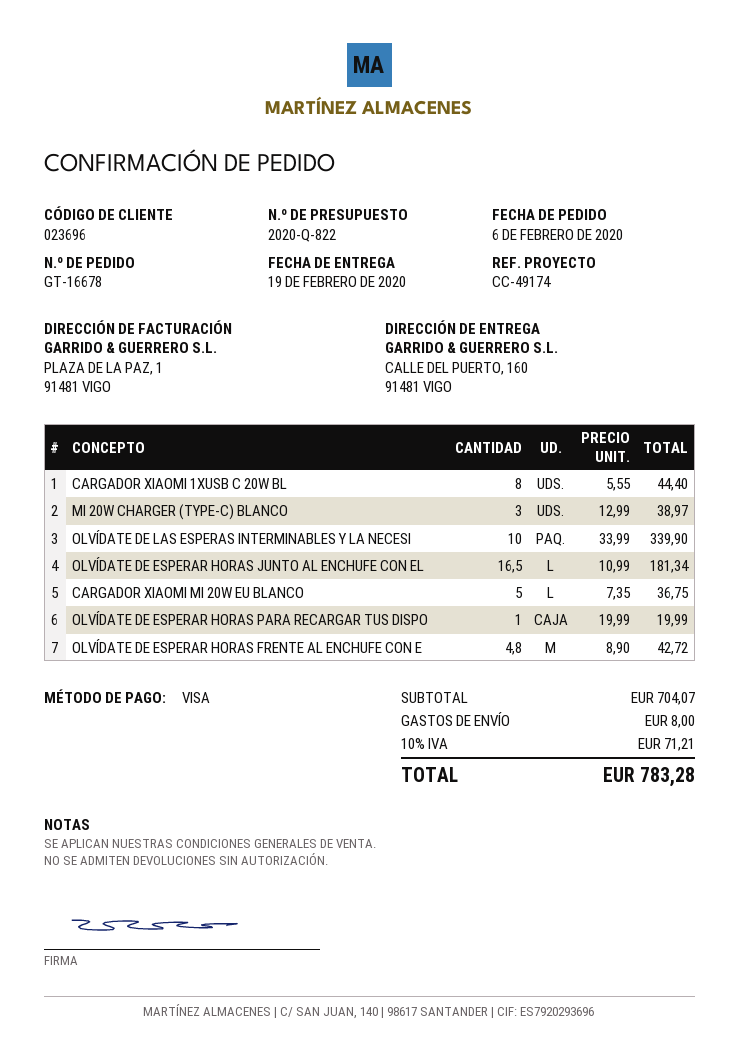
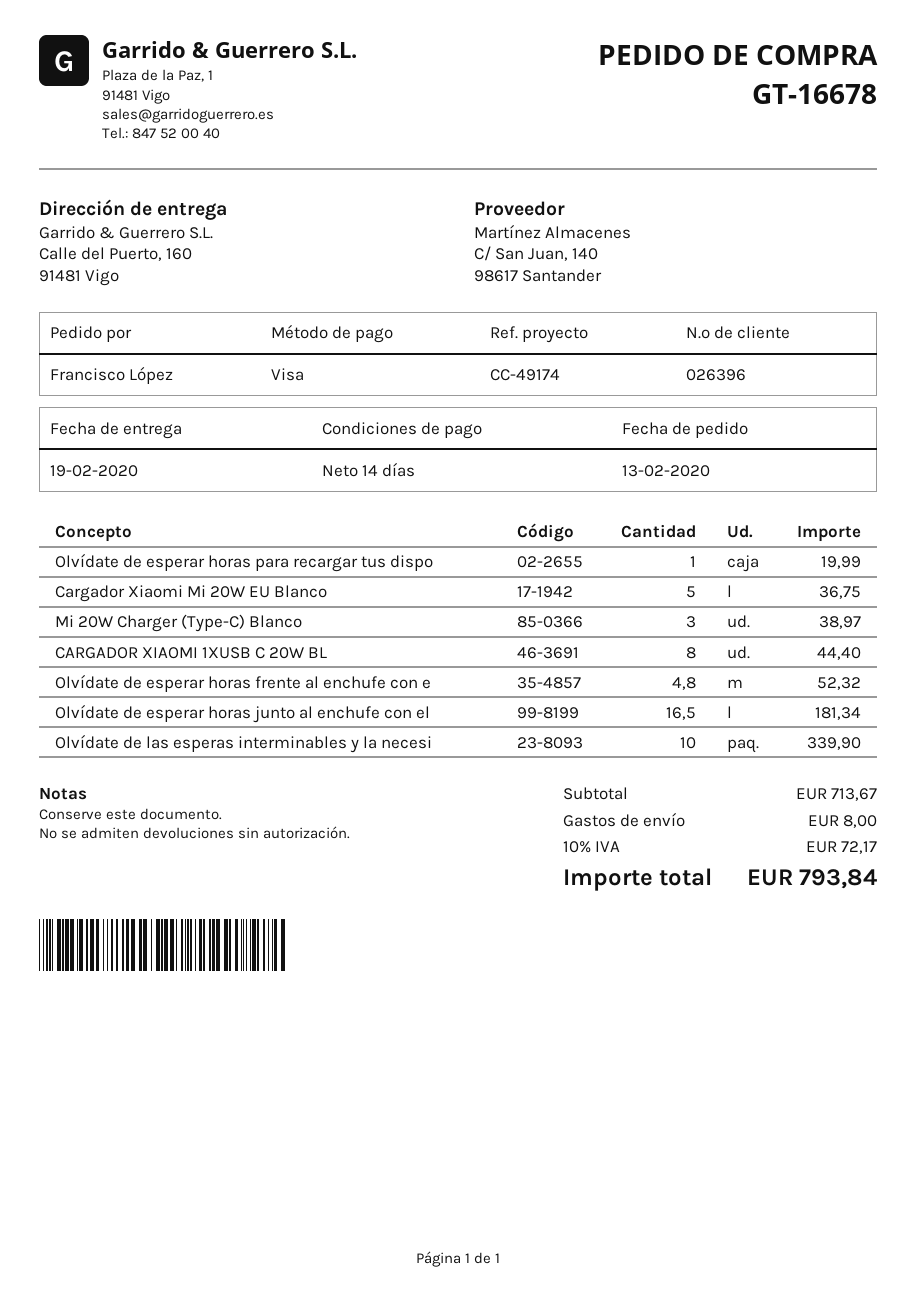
order date: 2020-02-06 -> 2020-02-13
customer number: 023696 -> 026396
OLVÍDATE DE ESPERAR HORAS FRENTE AL ENCHUFE CON E: 4.8 for 42.72 -> 4.8 for 52.32
subtotal: 704.07 -> 713.67
tax: 10% = 71.21 -> 10% = 72.17
total: 783.28 -> 793.84

